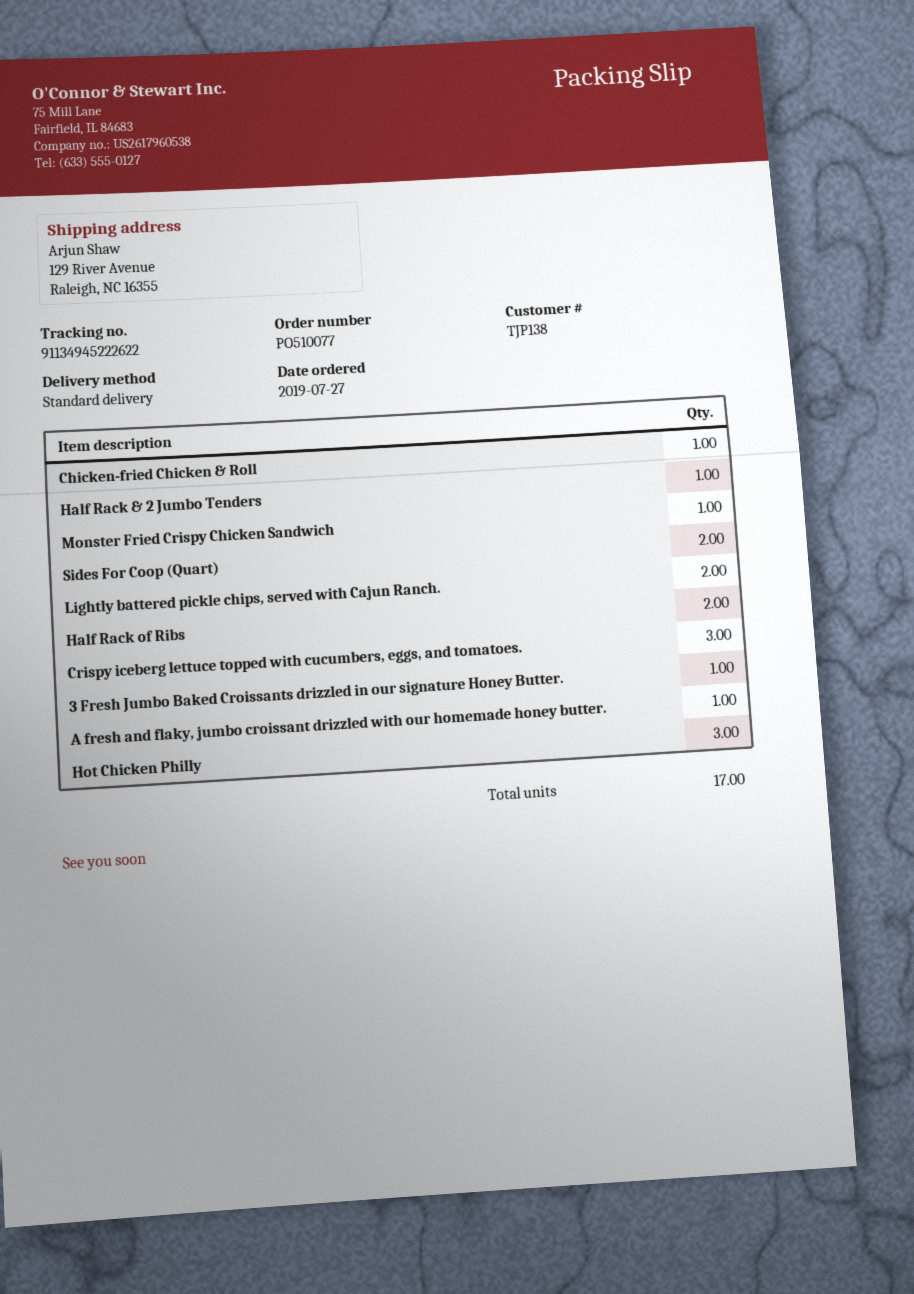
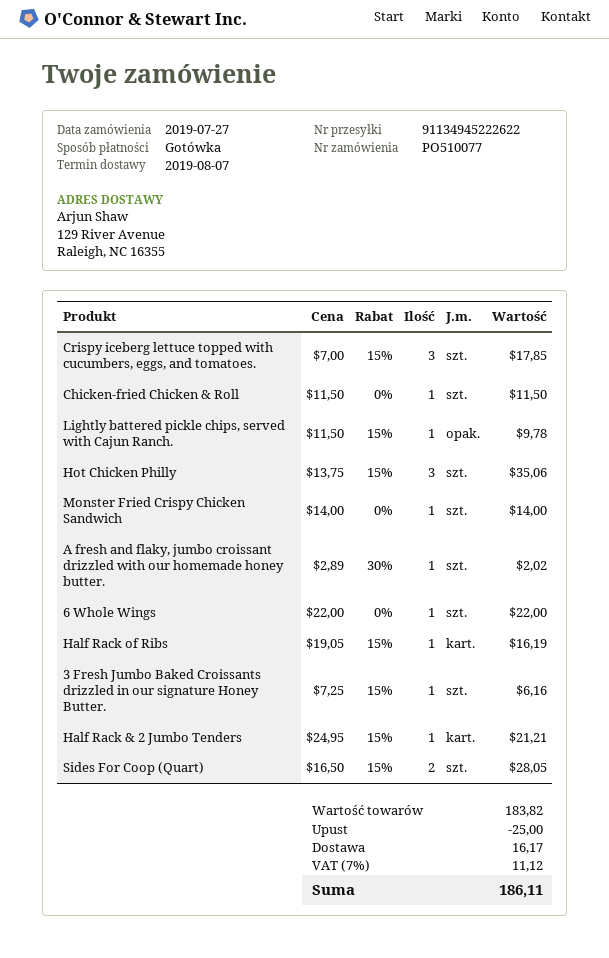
Lightly battered pickle chips, served with Cajun Ranch.: 2 -> 1
Half Rack of Ribs: 2 -> 1
6 Whole Wings: none -> 1

